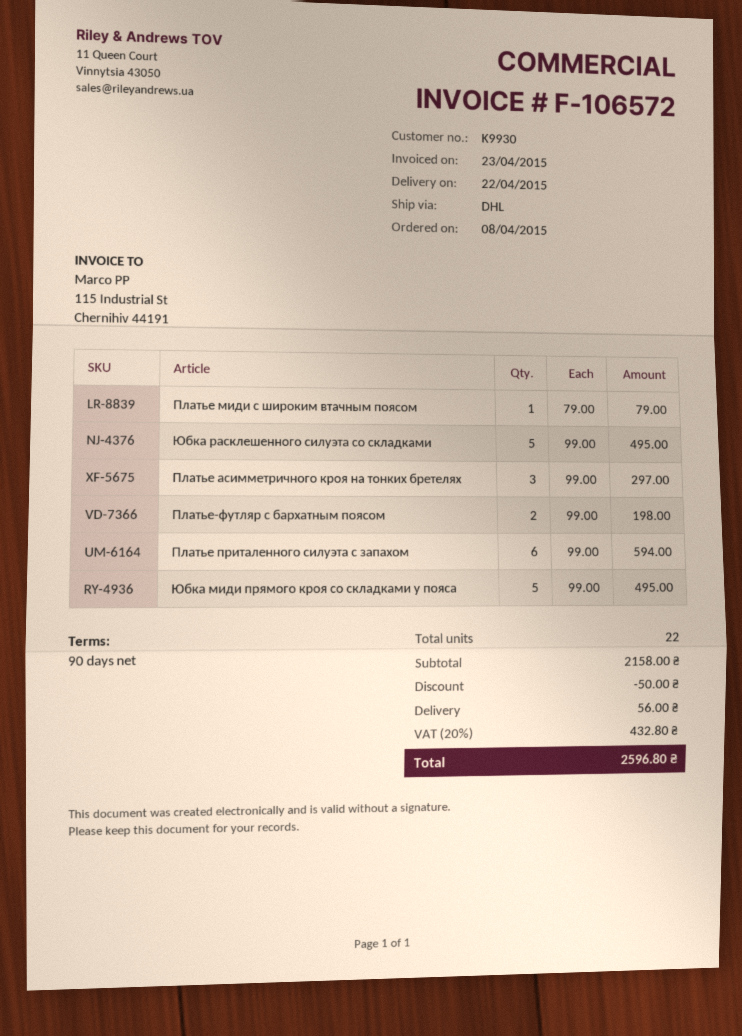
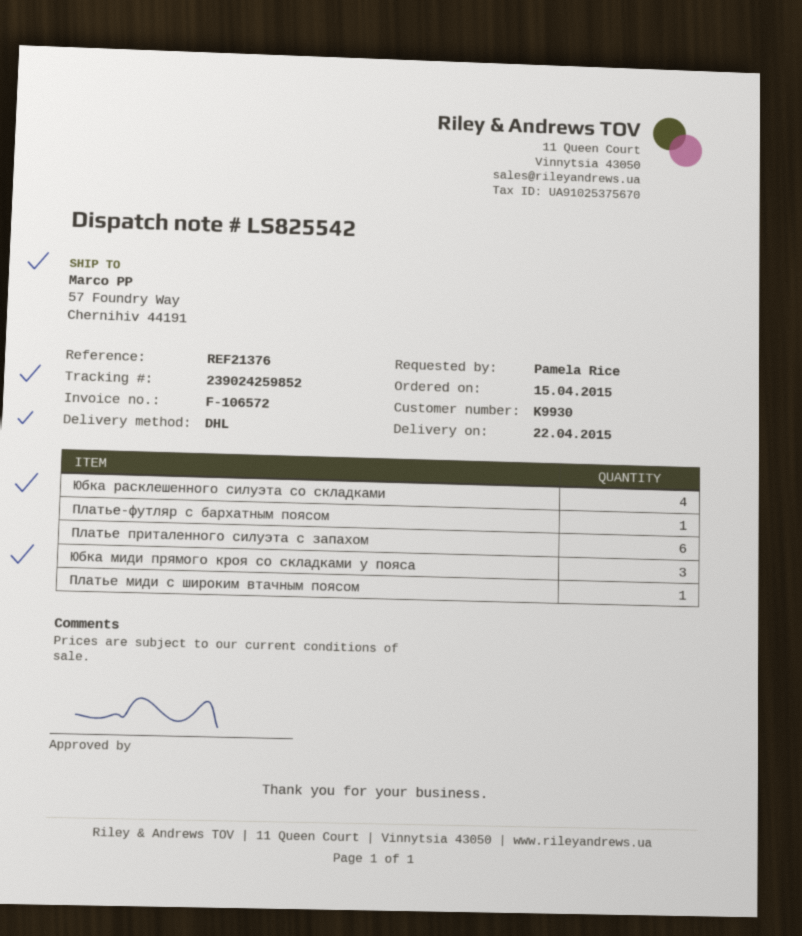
order date: 2015-04-08 -> 2015-04-15
Юбка расклешенного силуэта со складками: 5 -> 4
Платье асимметричного кроя на тонких бретелях: 3 -> none
Платье-футляр с бархатным поясом: 2 -> 1
Юбка миди прямого кроя со складками у пояса: 5 -> 3

